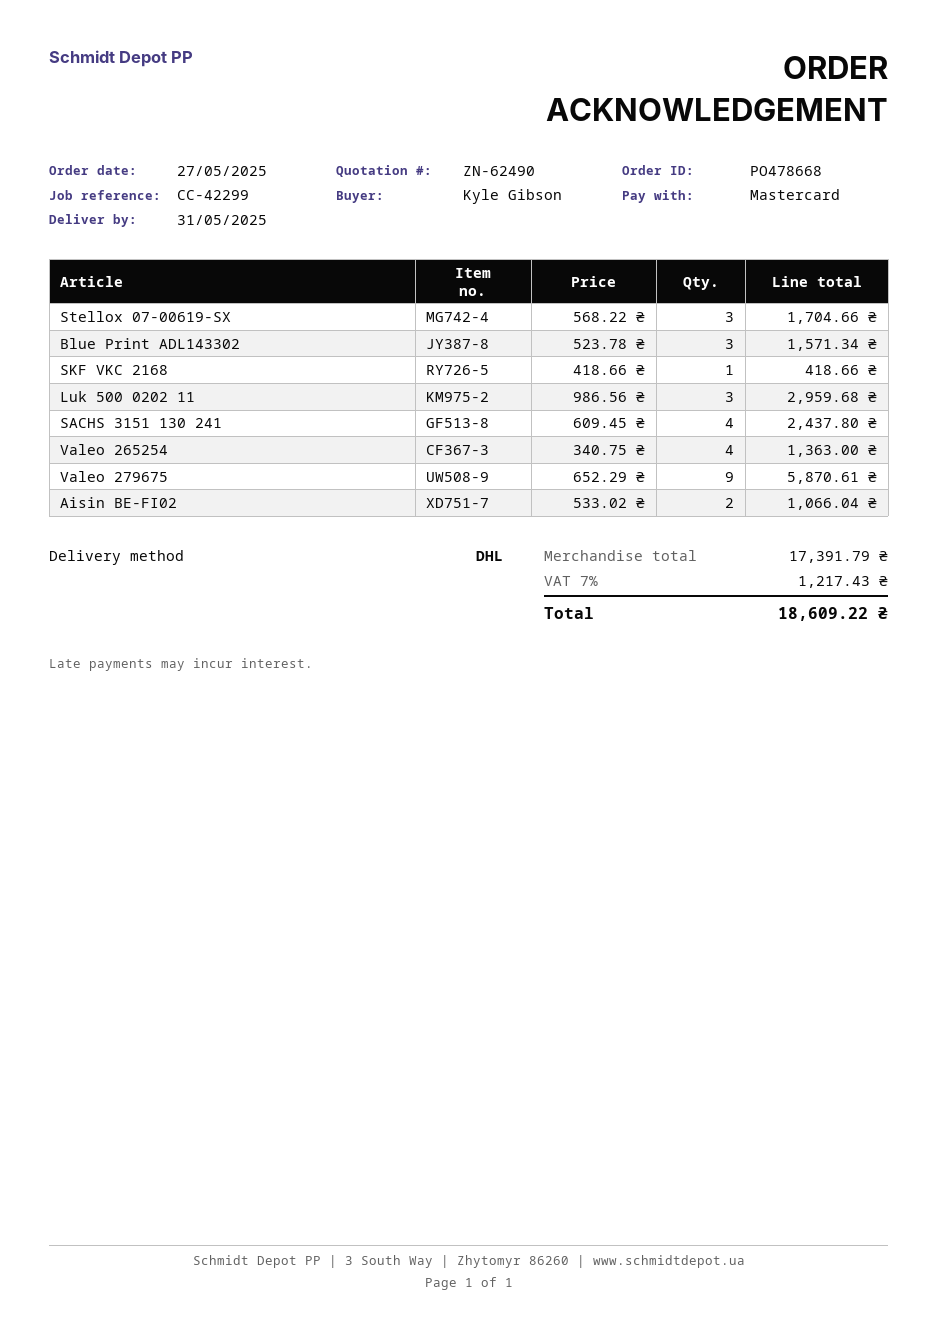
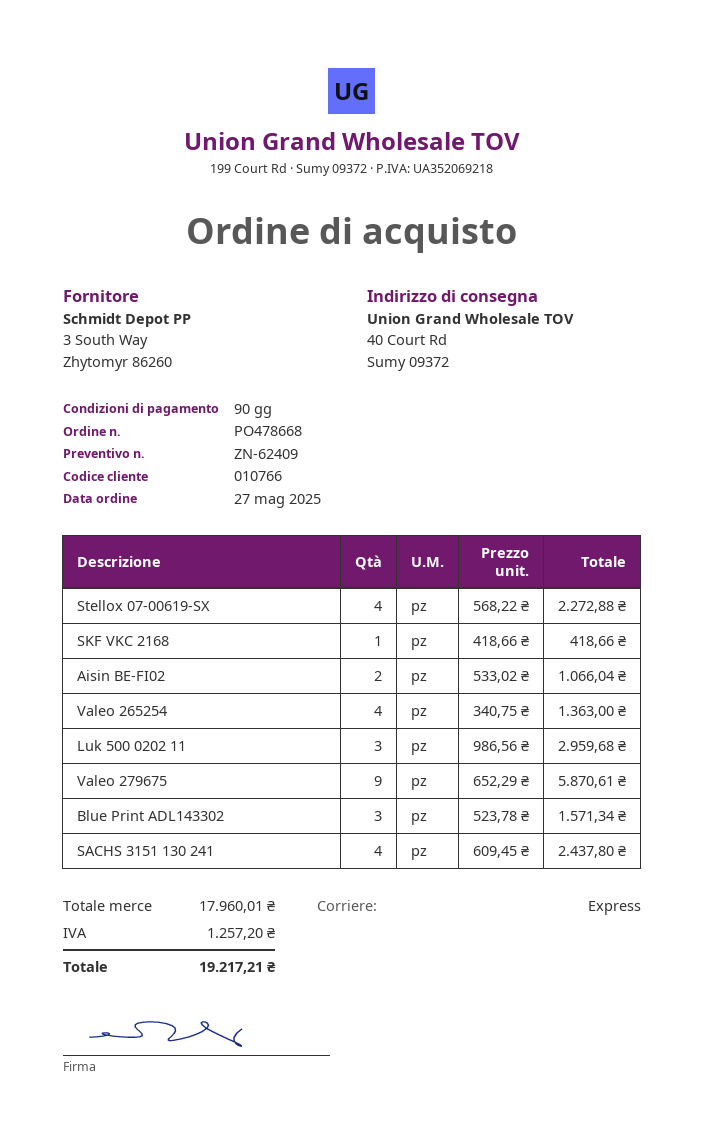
quote number: ZN-62490 -> ZN-62409
shipping method: DHL -> express
Stellox 07-00619-SX: 3 x 568.22 = 1704.66 -> 4 x 568.22 = 2272.88
subtotal: 17391.79 -> 17960.01
tax: 1217.43 -> 1257.20
total: 18609.22 -> 19217.21

